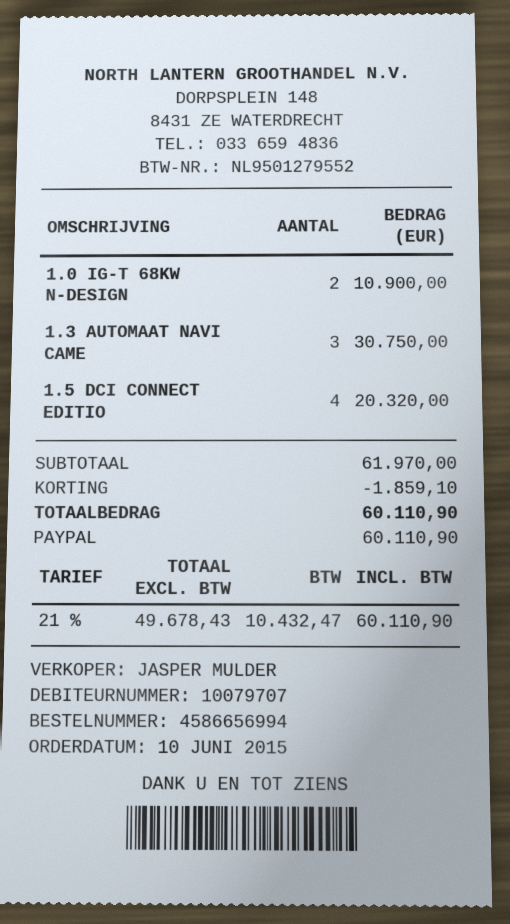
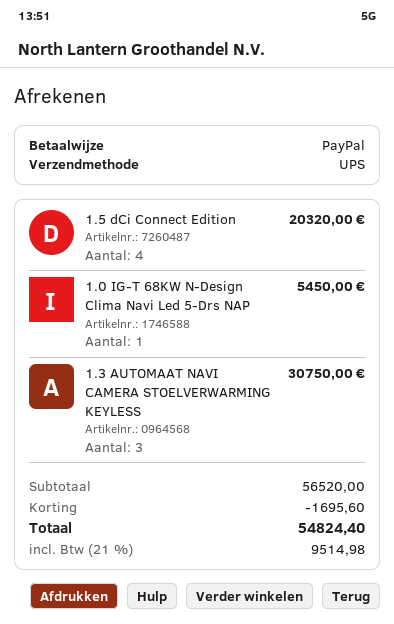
1.0 IG-T 68KW N-DESIGN: 2 for 10900.00 -> 1 for 5450.00
subtotal: 61970.00 -> 56520.00
discount: 1859.10 -> 1695.60
tax: 21% = 10432.47 -> 21% = 9514.98
total: 60110.90 -> 54824.40

